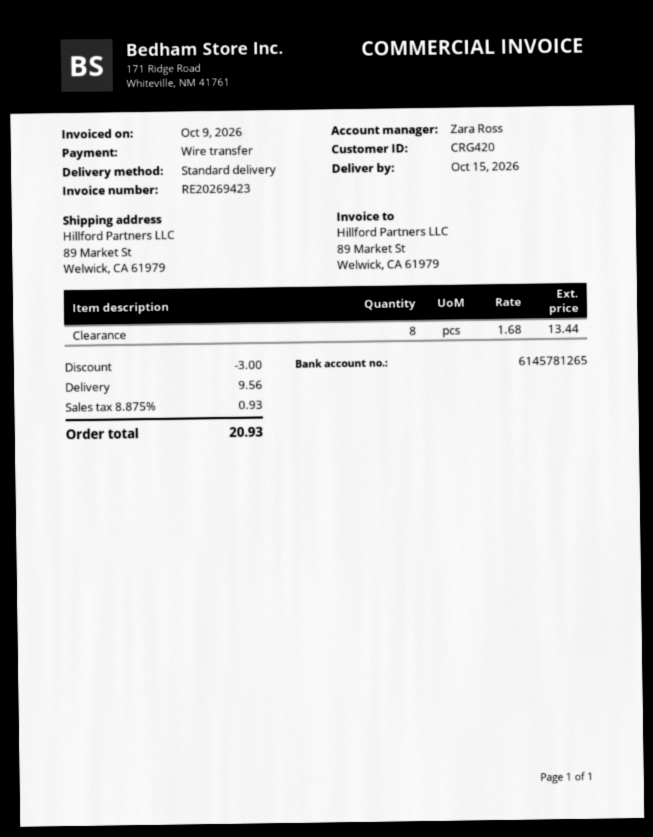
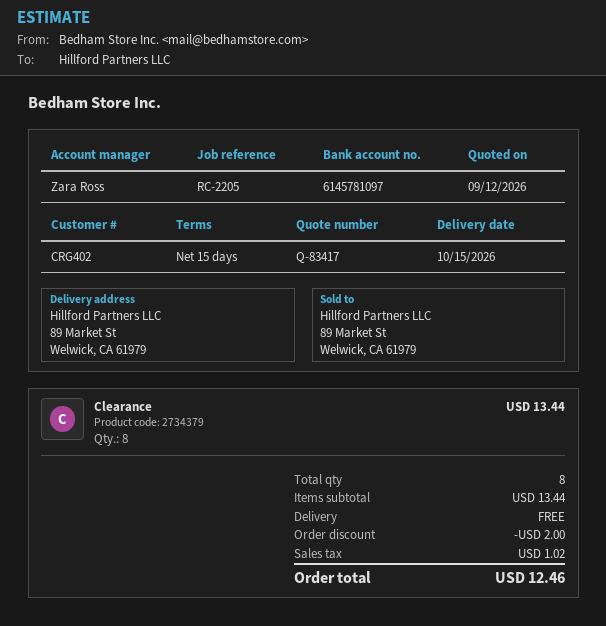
customer number: CRG420 -> CRG402
bank account: 6145781265 -> 6145781097
discount: 3.00 -> 2.00
shipping: 9.56 -> 0.00
tax: 0.93 -> 1.02
total: 20.93 -> 12.46

